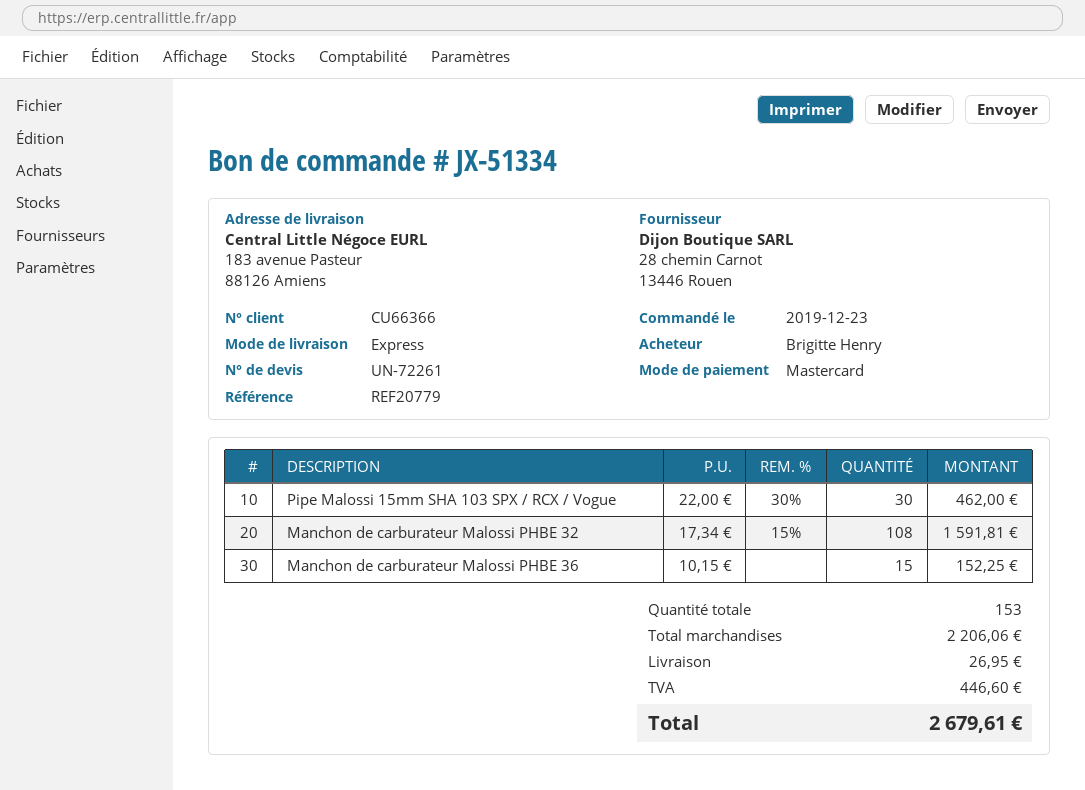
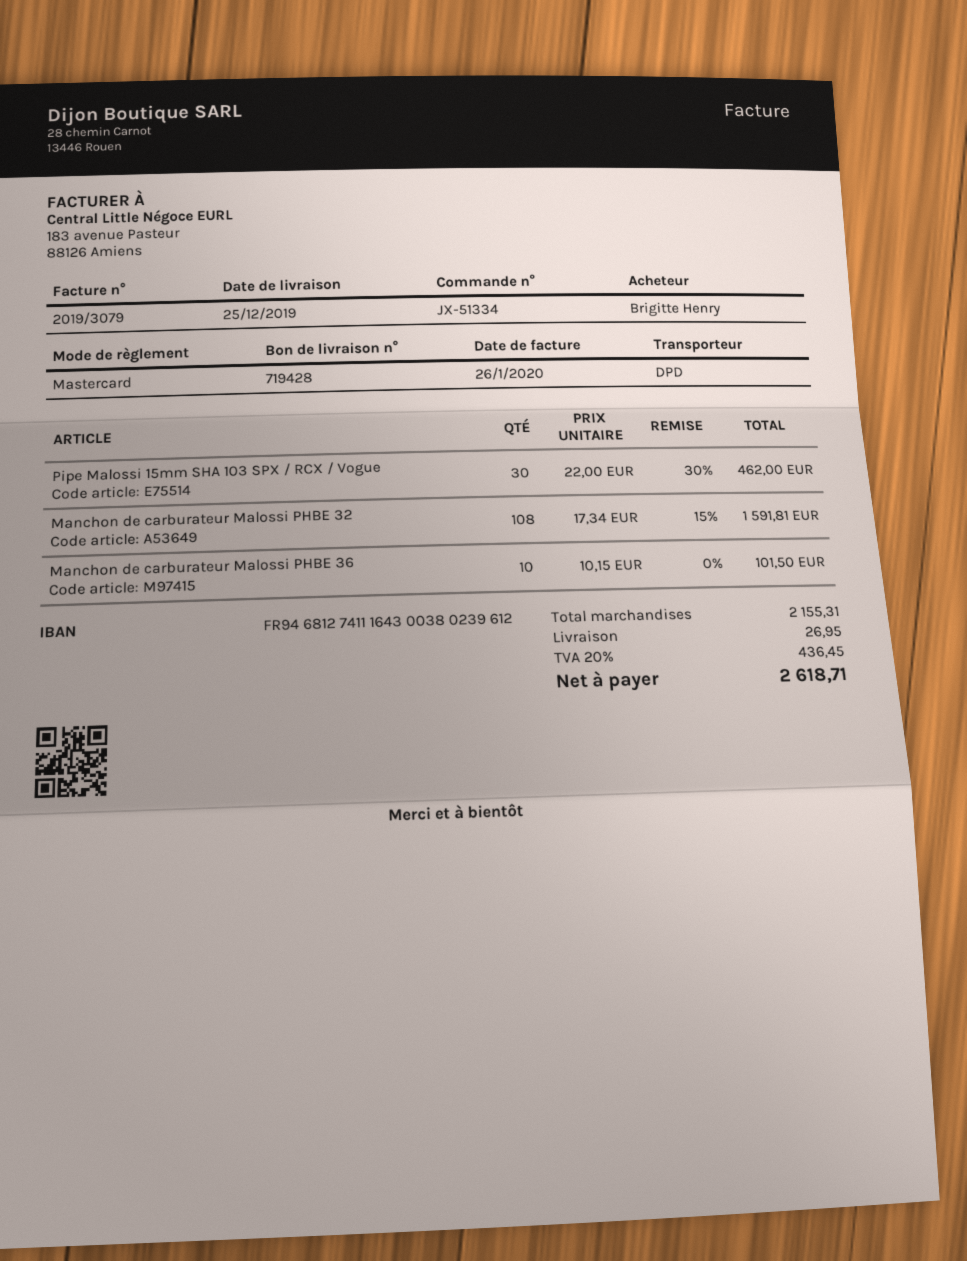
shipping method: express -> DPD
Manchon de carburateur Malossi PHBE 36: 15 x 10.15 = 152.25 -> 10 x 10.15 = 101.50
subtotal: 2206.06 -> 2155.31
tax: 446.60 -> 436.45
total: 2679.61 -> 2618.71

